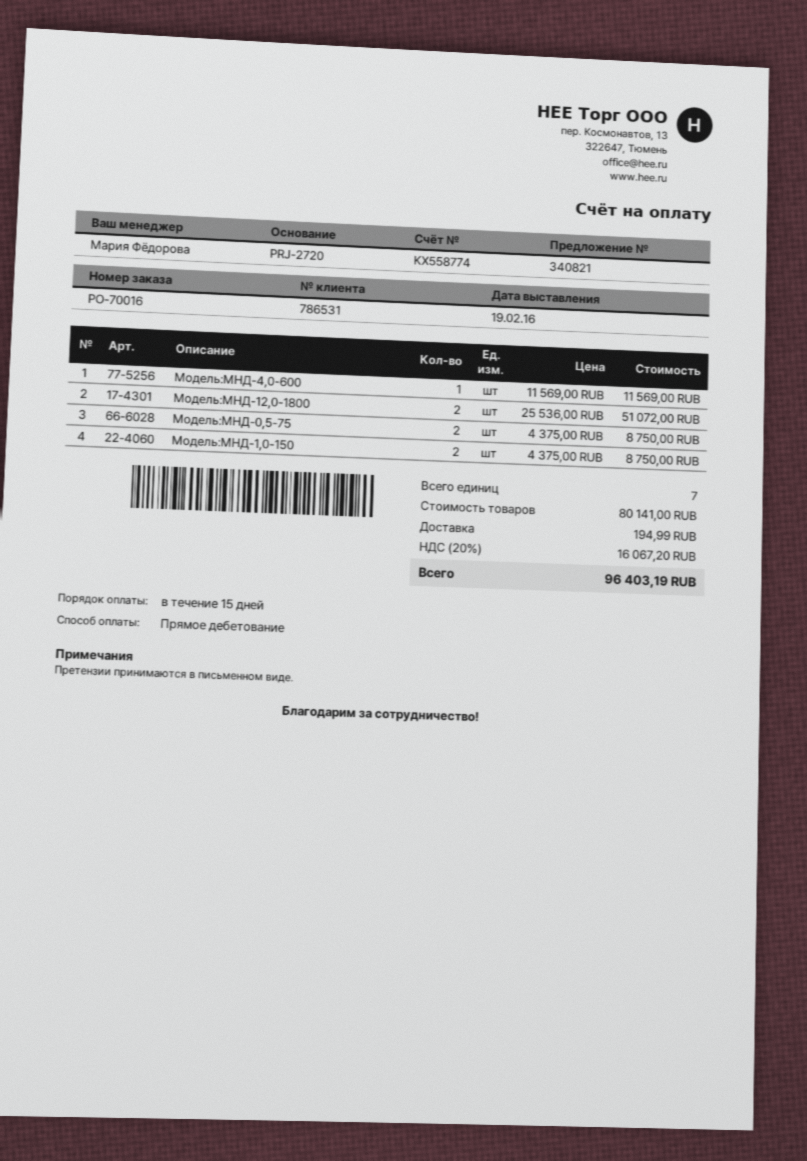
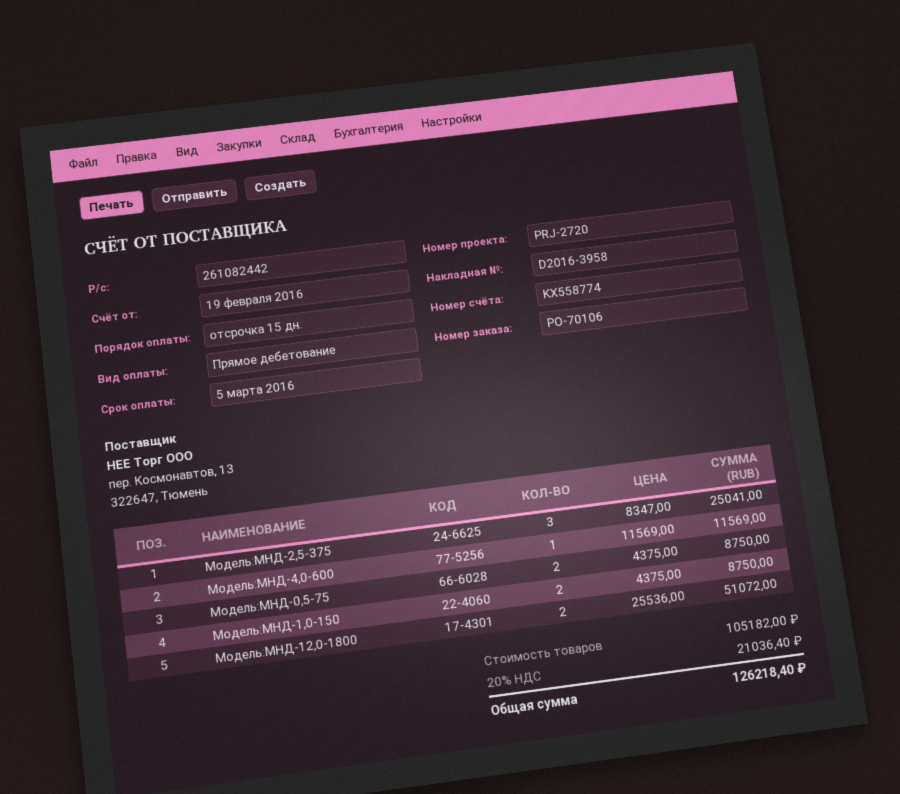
order number: PO-70016 -> PO-70106
Модель:МНД-2,5-375: none -> 3 x 8347.00 = 25041.00
subtotal: 80141.00 -> 105182.00
shipping: 194.99 -> none
tax: 20% = 16067.20 -> 20% = 21036.40
total: 96403.19 -> 126218.40

